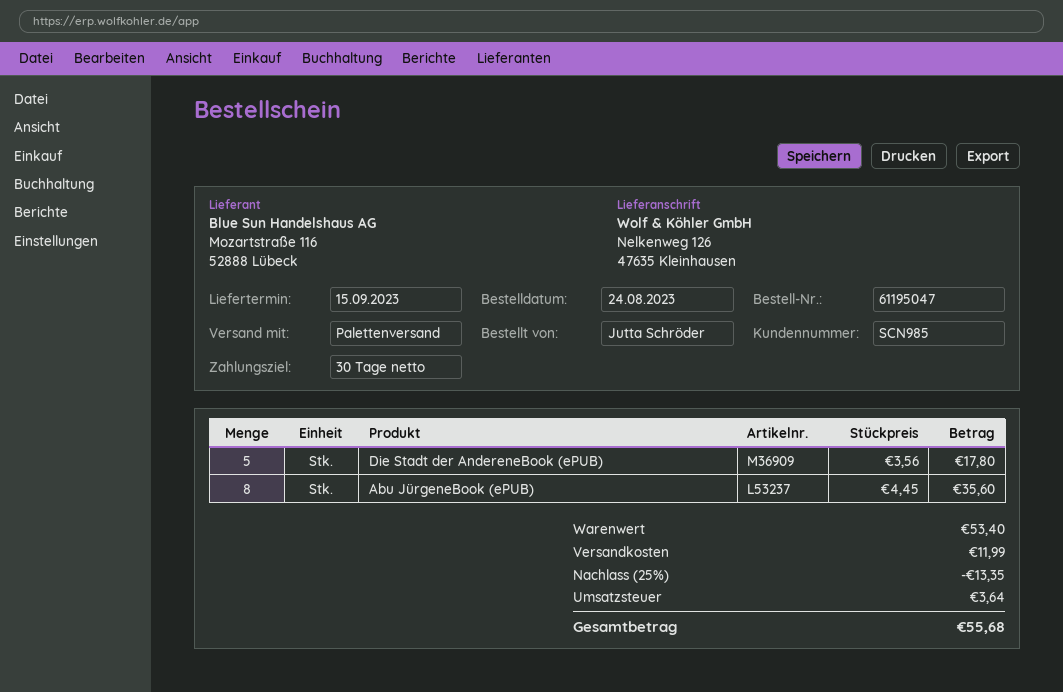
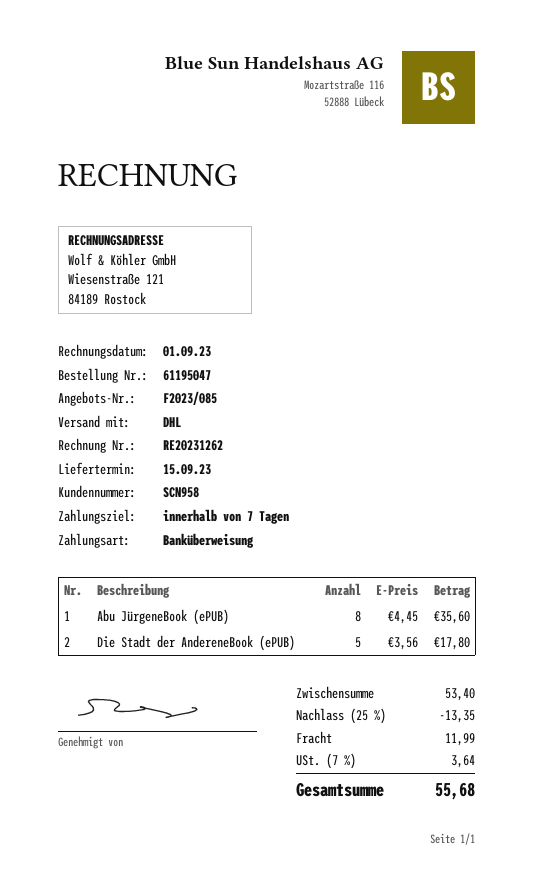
payment terms: 30 days -> 7 days
customer number: SCN985 -> SCN958
shipping method: pallet freight -> DHL

